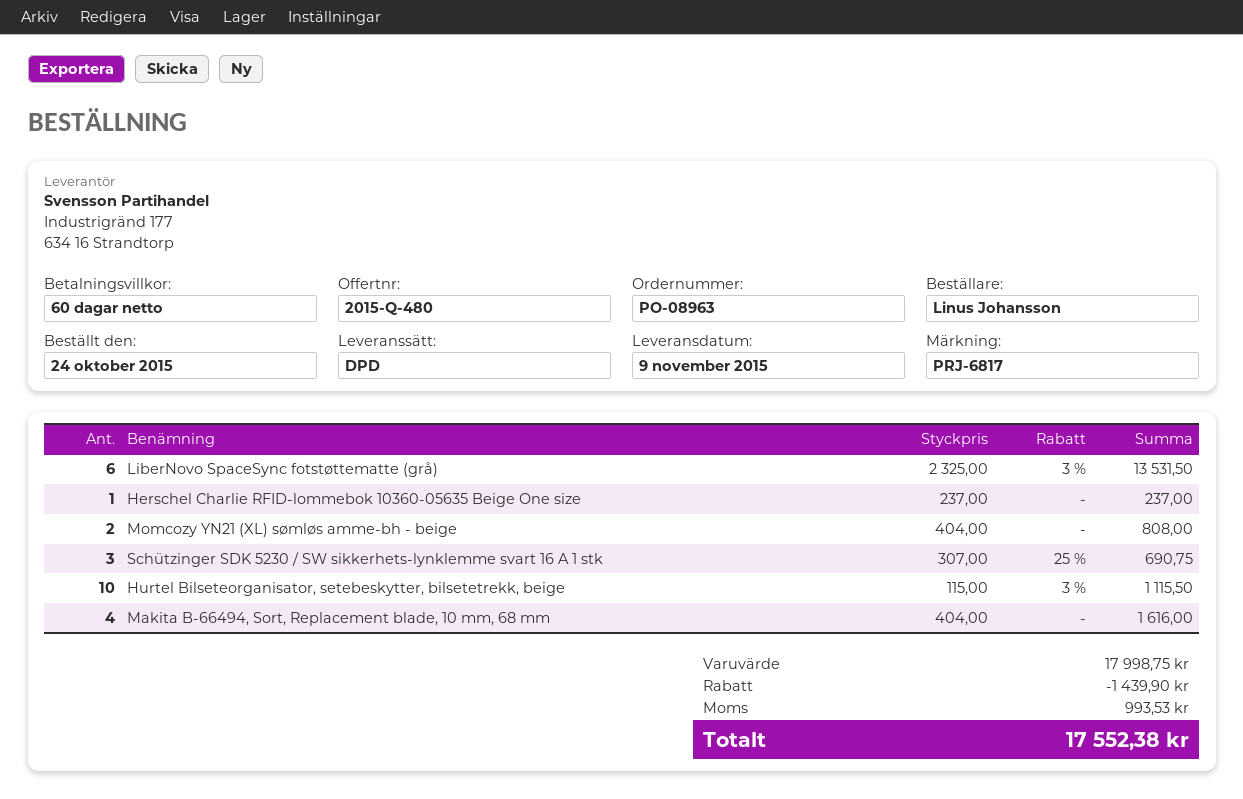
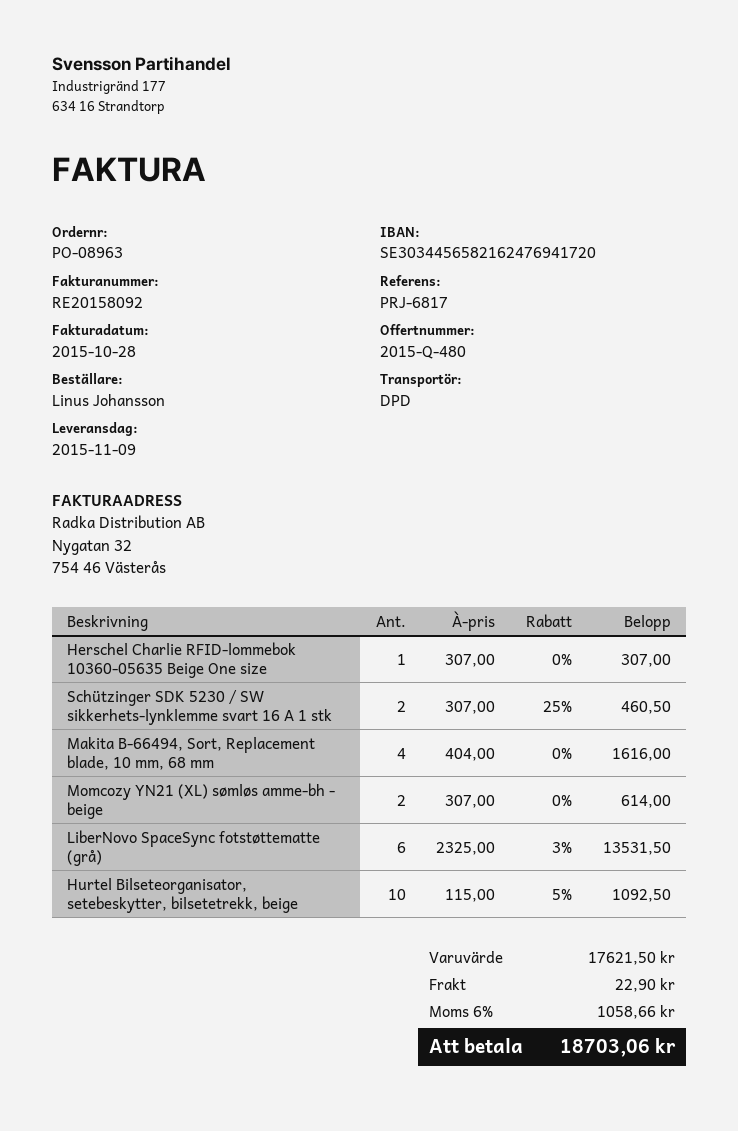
Herschel Charlie RFID-lommebok 10360-05635 Beige One size: 1 x 237.00 = 237.00 -> 1 x 307.00 = 307.00
Momcozy YN21 (XL) sømløs amme-bh - beige: 2 x 404.00 = 808.00 -> 2 x 307.00 = 614.00
Schützinger SDK 5230 / SW sikkerhets-lynklemme svart 16 A 1 stk: 3 x 307.00 - 25% = 690.75 -> 2 x 307.00 - 25% = 460.50
Hurtel Bilseteorganisator, setebeskytter, bilsetetrekk, beige: 10 x 115.00 - 3% = 1115.50 -> 10 x 115.00 - 5% = 1092.50
subtotal: 17998.75 -> 17621.50
discount: 1439.90 -> none
shipping: none -> 22.90
tax: 993.53 -> 1058.66
total: 17552.38 -> 18703.06

